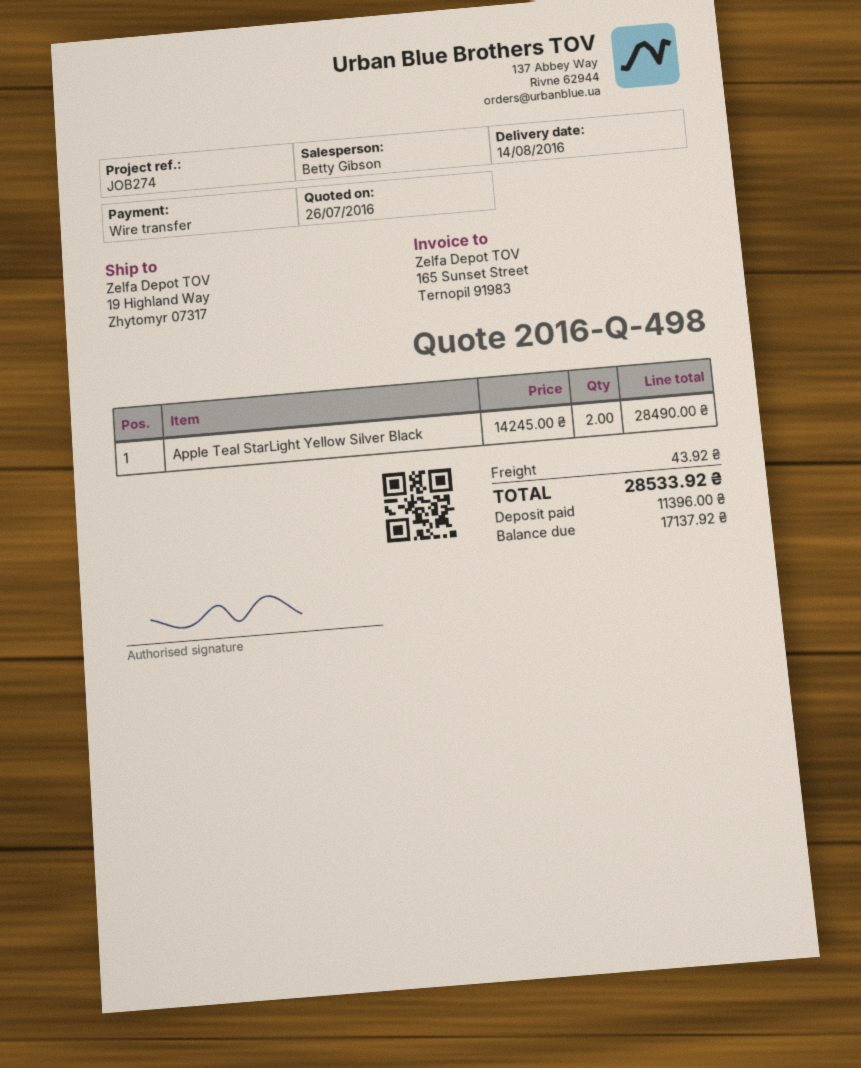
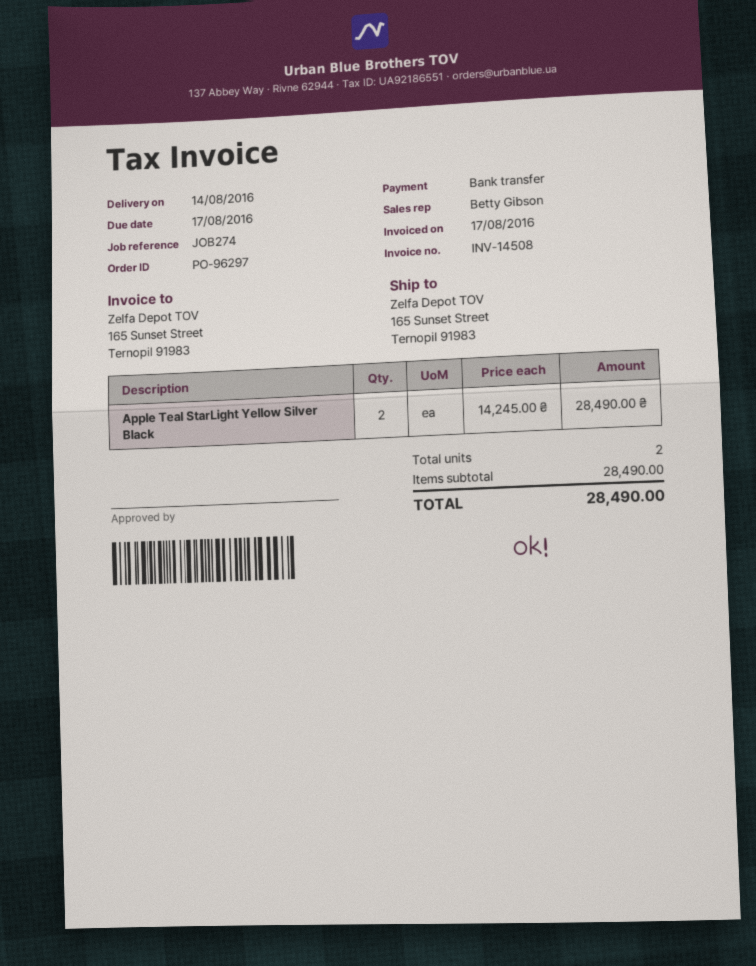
ship to: 19 Highland Way, Zhytomyr 07317 -> 165 Sunset Street, Ternopil 91983
shipping: 43.92 -> none
total: 28533.92 -> 28490.00

